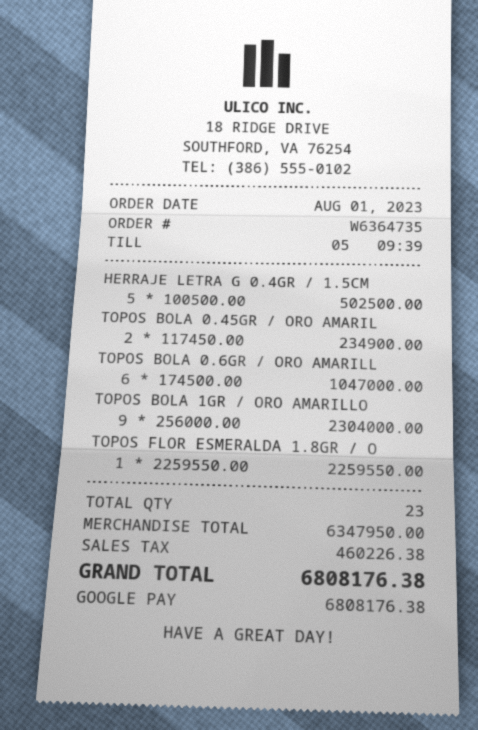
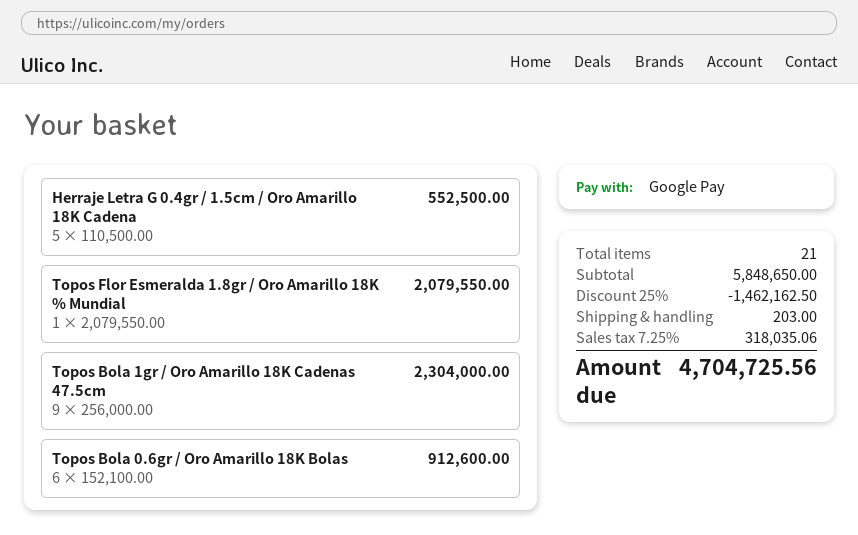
HERRAJE LETRA G 0.4GR / 1.5CM: 5 x 100500.00 = 502500.00 -> 5 x 110500.00 = 552500.00
TOPOS BOLA 0.45GR / ORO AMARIL: 2 x 117450.00 = 234900.00 -> none
TOPOS BOLA 0.6GR / ORO AMARILL: 6 x 174500.00 = 1047000.00 -> 6 x 152100.00 = 912600.00
TOPOS FLOR ESMERALDA 1.8GR / O: 1 x 2259550.00 = 2259550.00 -> 1 x 2079550.00 = 2079550.00
total quantity: 23 -> 21
subtotal: 6347950.00 -> 5848650.00
discount: none -> 25% = 1462162.50
shipping: none -> 203.00
tax: 460226.38 -> 318035.06
total: 6808176.38 -> 4704725.56

